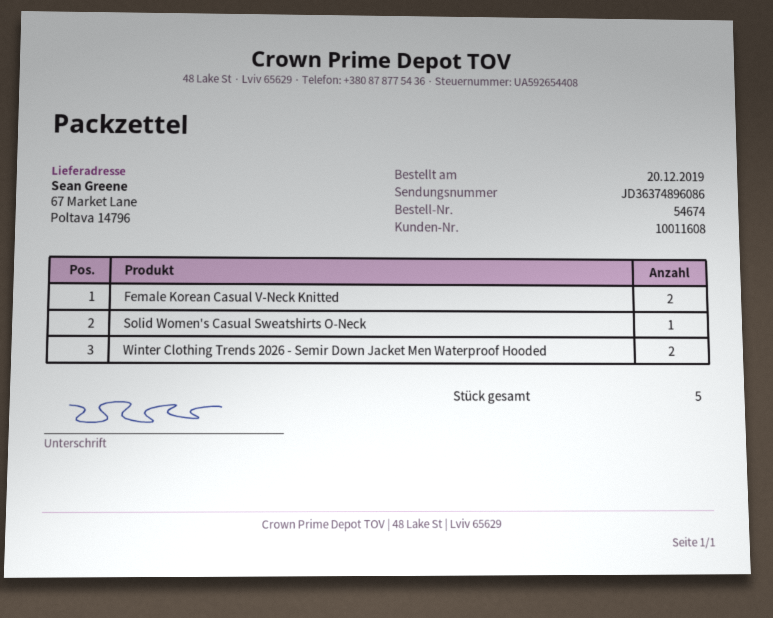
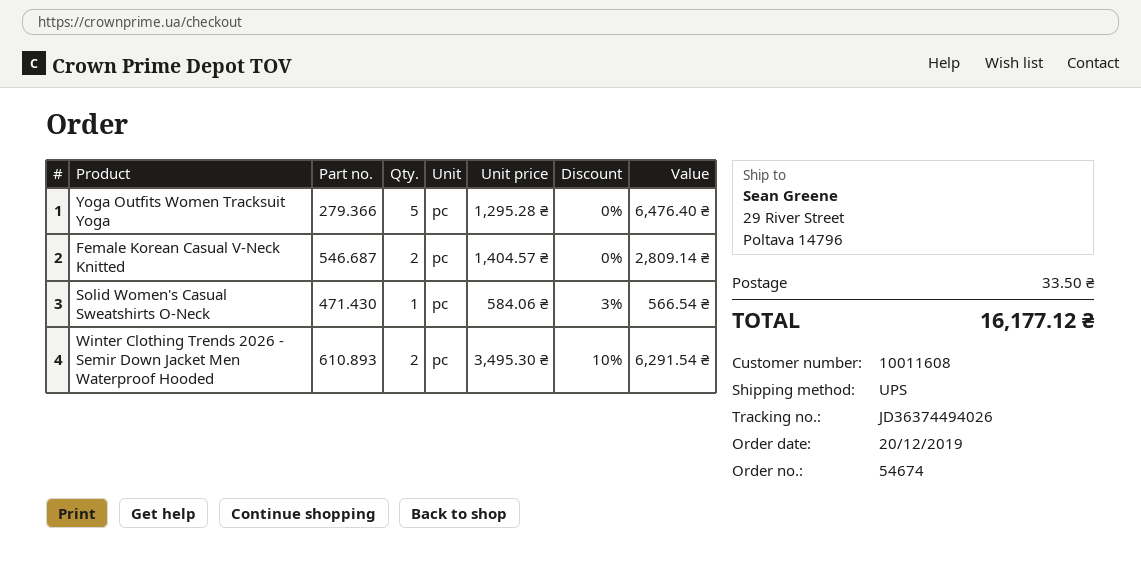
tracking number: JD36374896086 -> JD36374494026
ship to: 67 Market Lane, Poltava 14796 -> 29 River Street, Poltava 14796
Yoga Outfits Women Tracksuit Yoga: none -> 5

